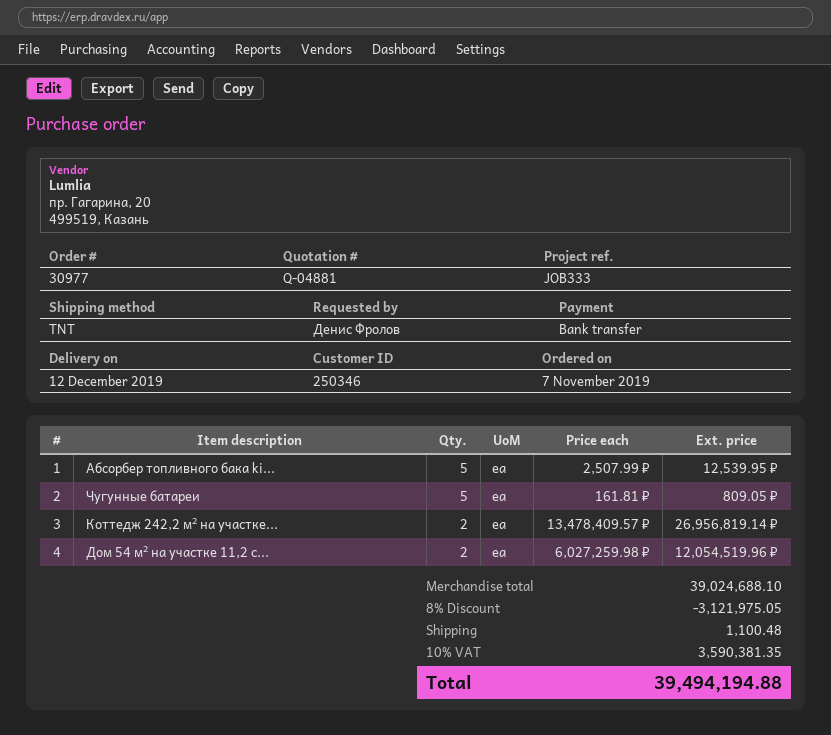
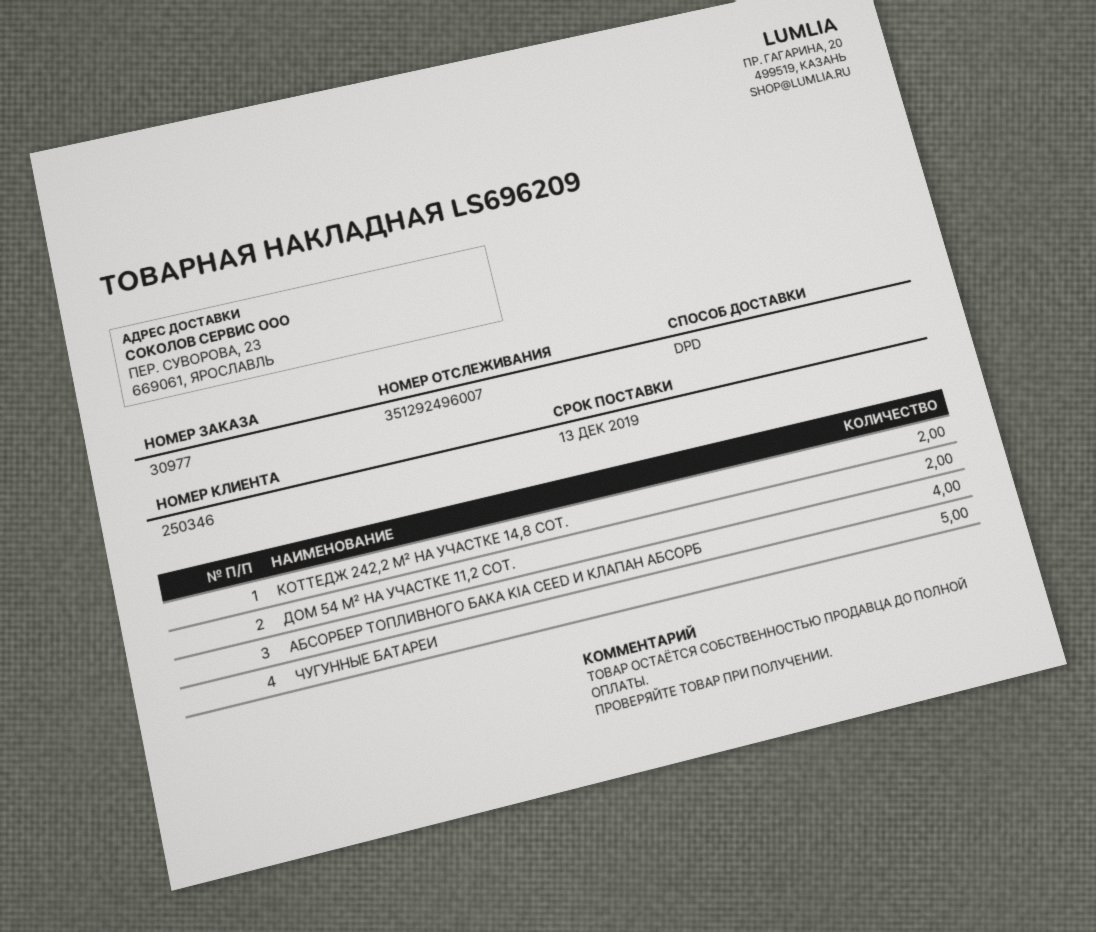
delivery date: 2019-12-12 -> 2019-12-13
shipping method: TNT -> DPD
Абсорбер топливного бака ki...: 5 -> 4

